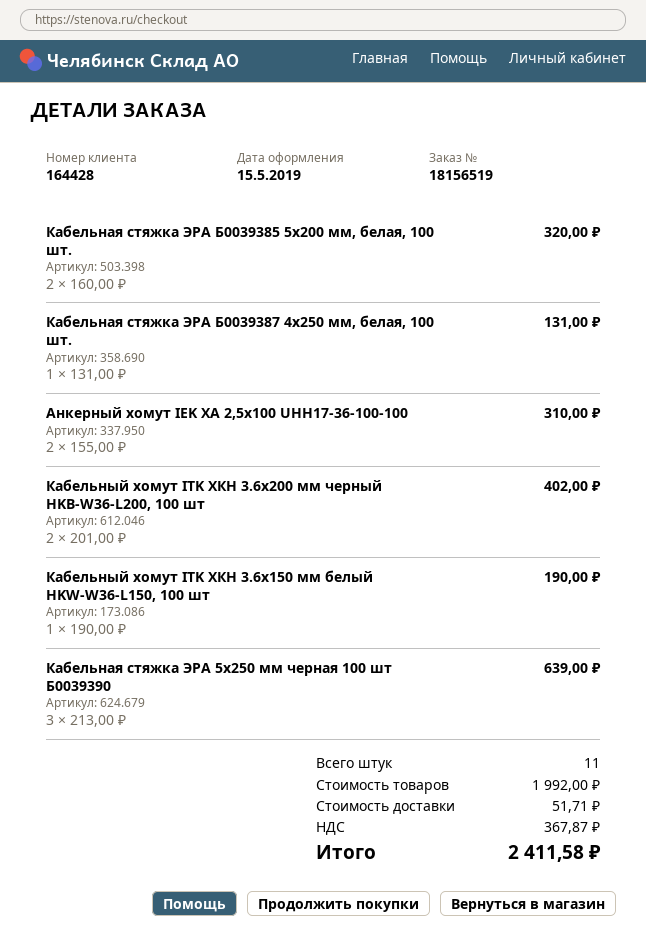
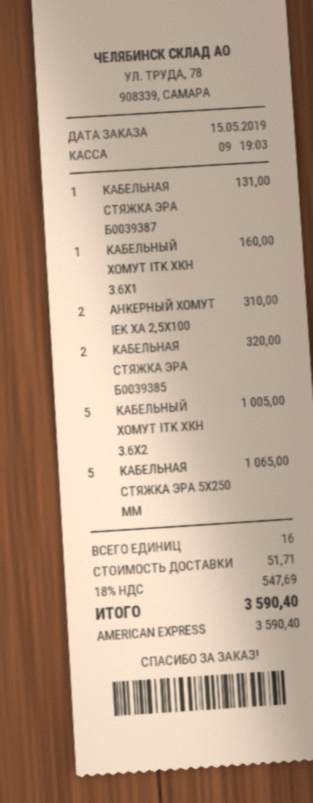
Кабельный хомут ITK ХКН 3.6x200 мм черный HKB-W36-L200, 100 шт: 2 for 402.00 -> 5 for 1005.00
Кабельный хомут ITK ХКН 3.6x150 мм белый HKW-W36-L150, 100 шт: 1 for 190.00 -> 1 for 160.00
Кабельная стяжка ЭРА 5х250 мм черная 100 шт Б0039390: 3 for 639.00 -> 5 for 1065.00
total quantity: 11 -> 16
tax: 367.87 -> 547.69
total: 2411.58 -> 3590.40

